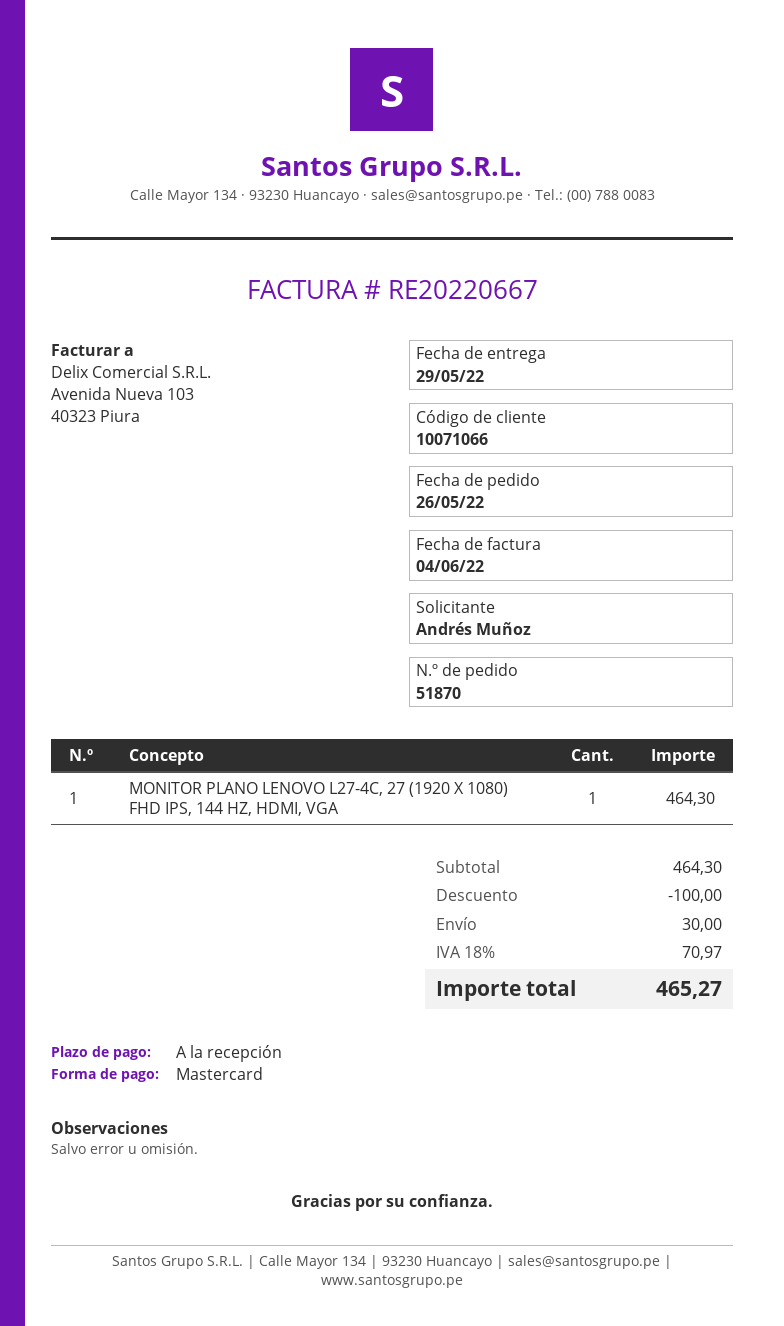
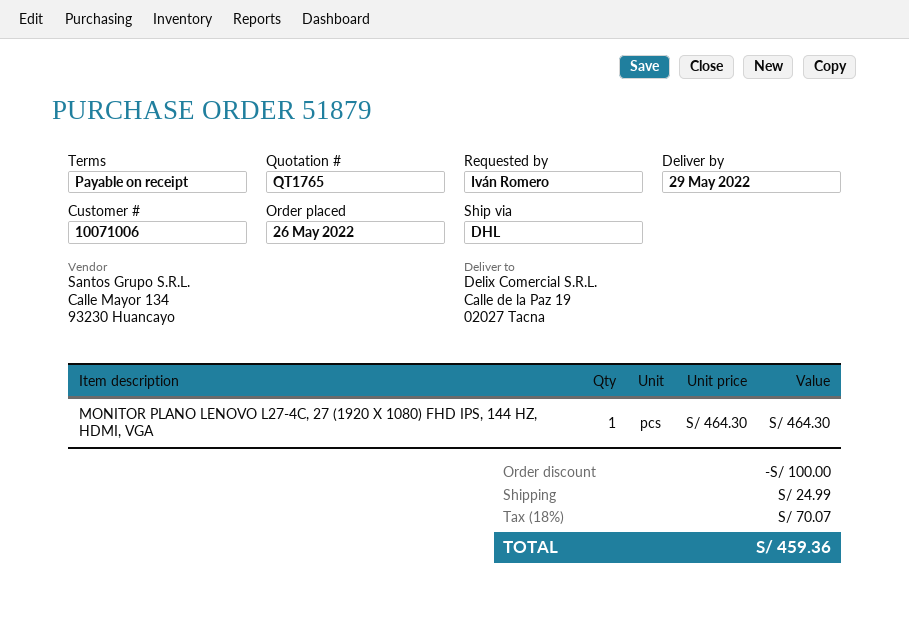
order number: 51870 -> 51879
customer number: 10071066 -> 10071006
ordered by: Andrés Muñoz -> Iván Romero
shipping: 30.00 -> 24.99
tax: 18% = 70.97 -> 18% = 70.07
total: 465.27 -> 459.36

